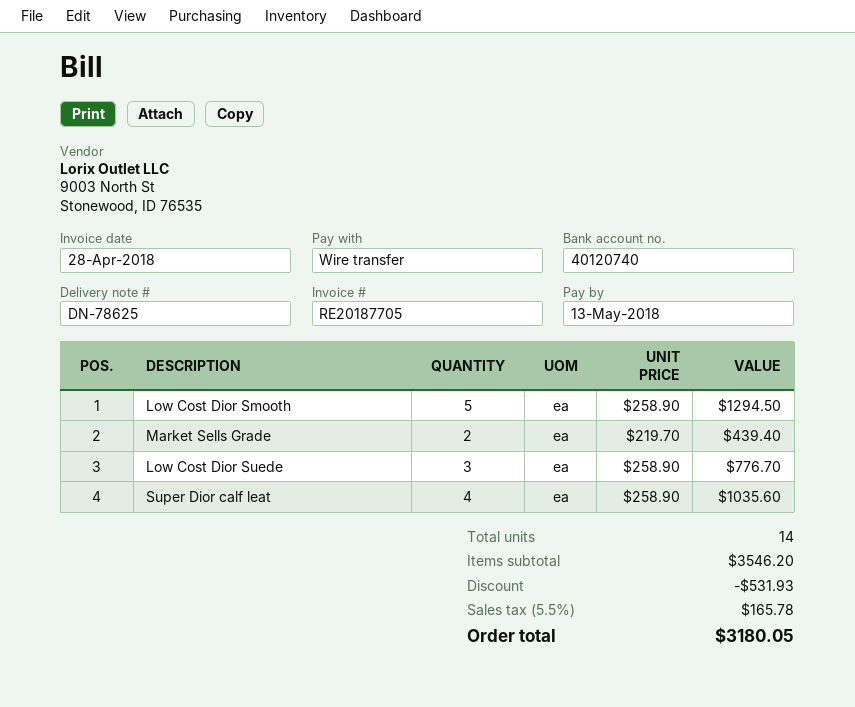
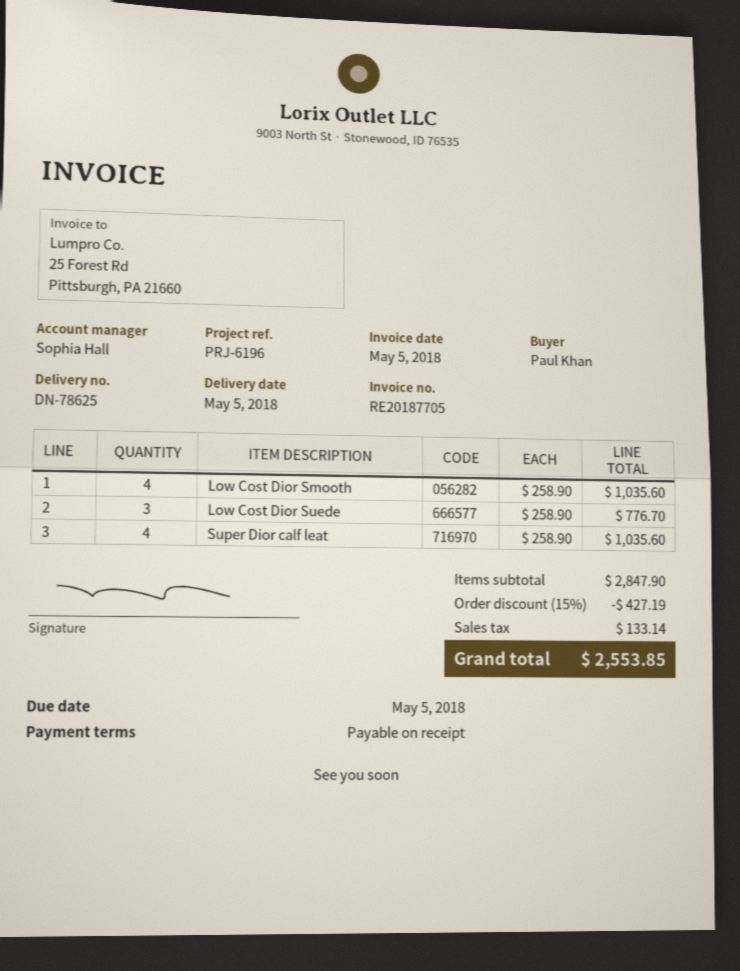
invoice date: 2018-04-28 -> 2018-05-05
due date: 2018-05-13 -> 2018-05-05
Low Cost Dior Smooth: 5 x 258.90 = 1294.50 -> 4 x 258.90 = 1035.60
Market Sells Grade: 2 x 219.70 = 439.40 -> none
subtotal: 3546.20 -> 2847.90
discount: 531.93 -> 427.19
tax: 165.78 -> 133.14
total: 3180.05 -> 2553.85

